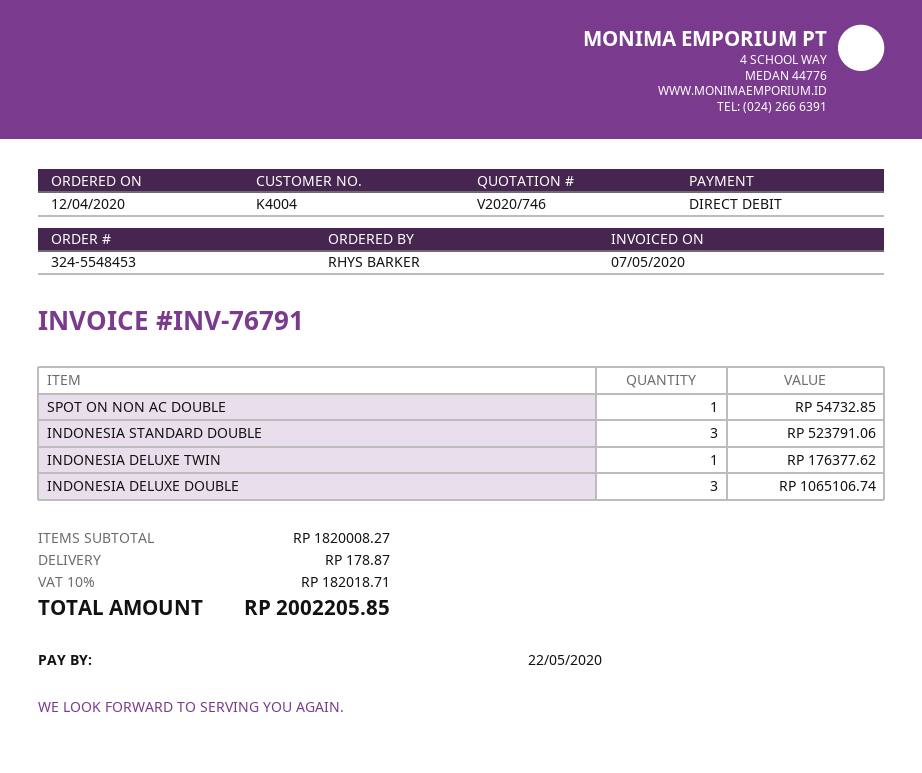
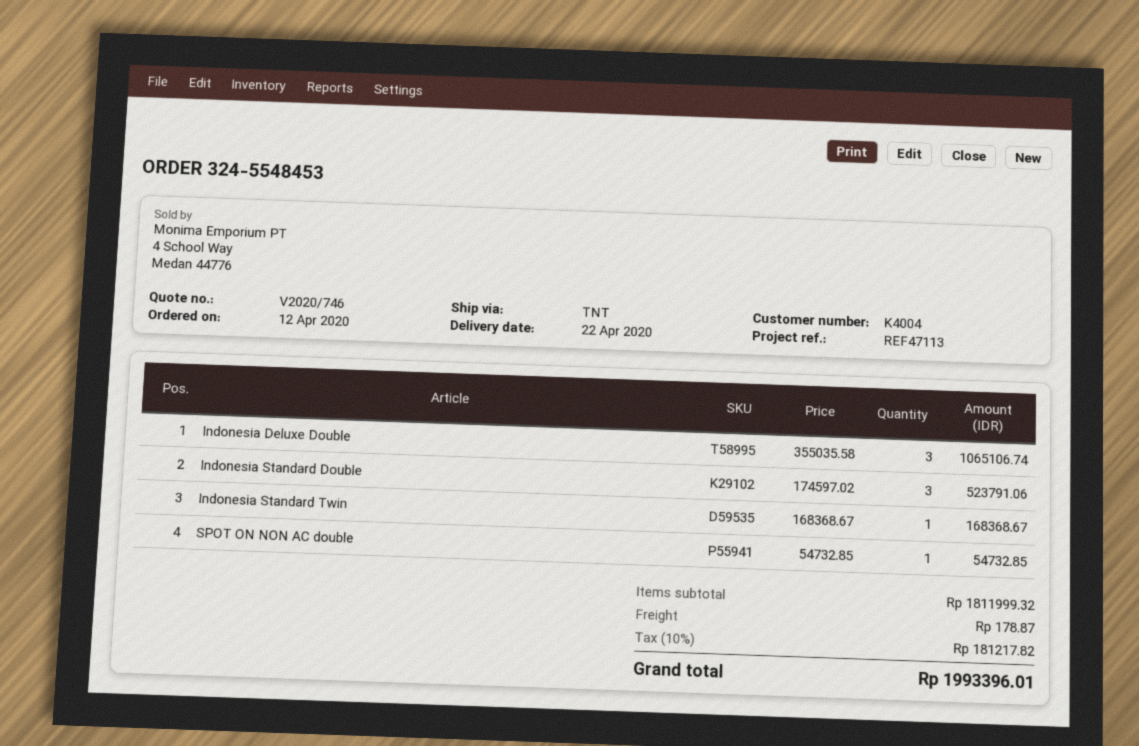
INDONESIA DELUXE TWIN: 1 for 176377.62 -> none
Indonesia Standard Twin: none -> 1 for 168368.67
subtotal: 1820008.27 -> 1811999.32
tax: 10% = 182018.71 -> 10% = 181217.82
total: 2002205.85 -> 1993396.01

